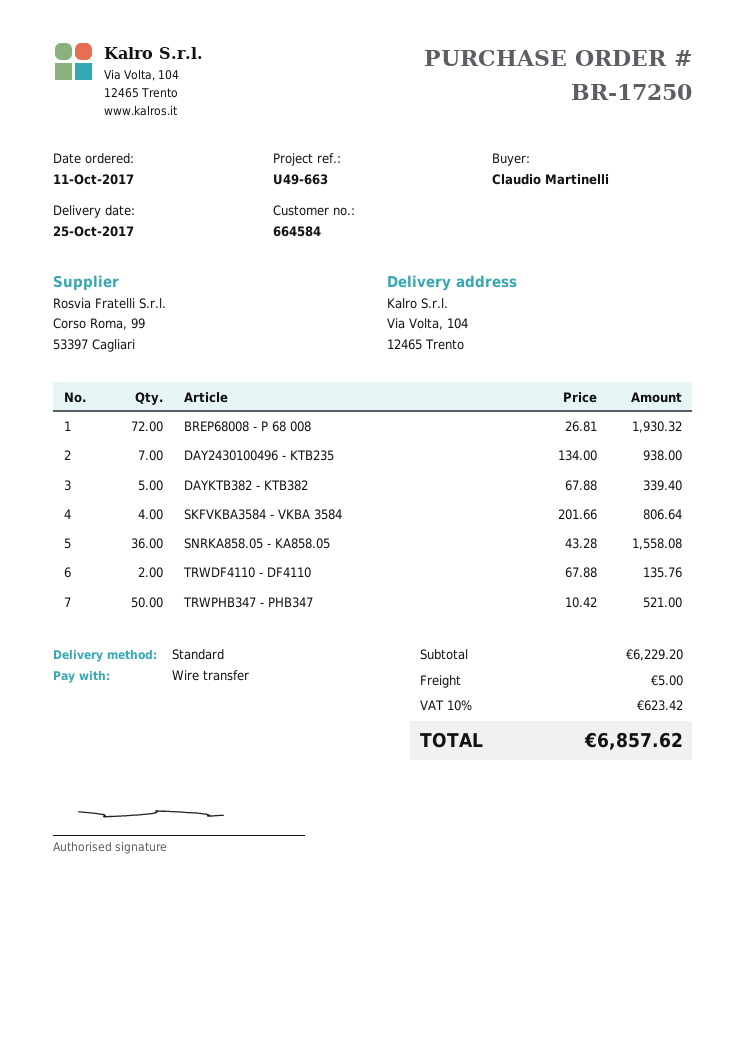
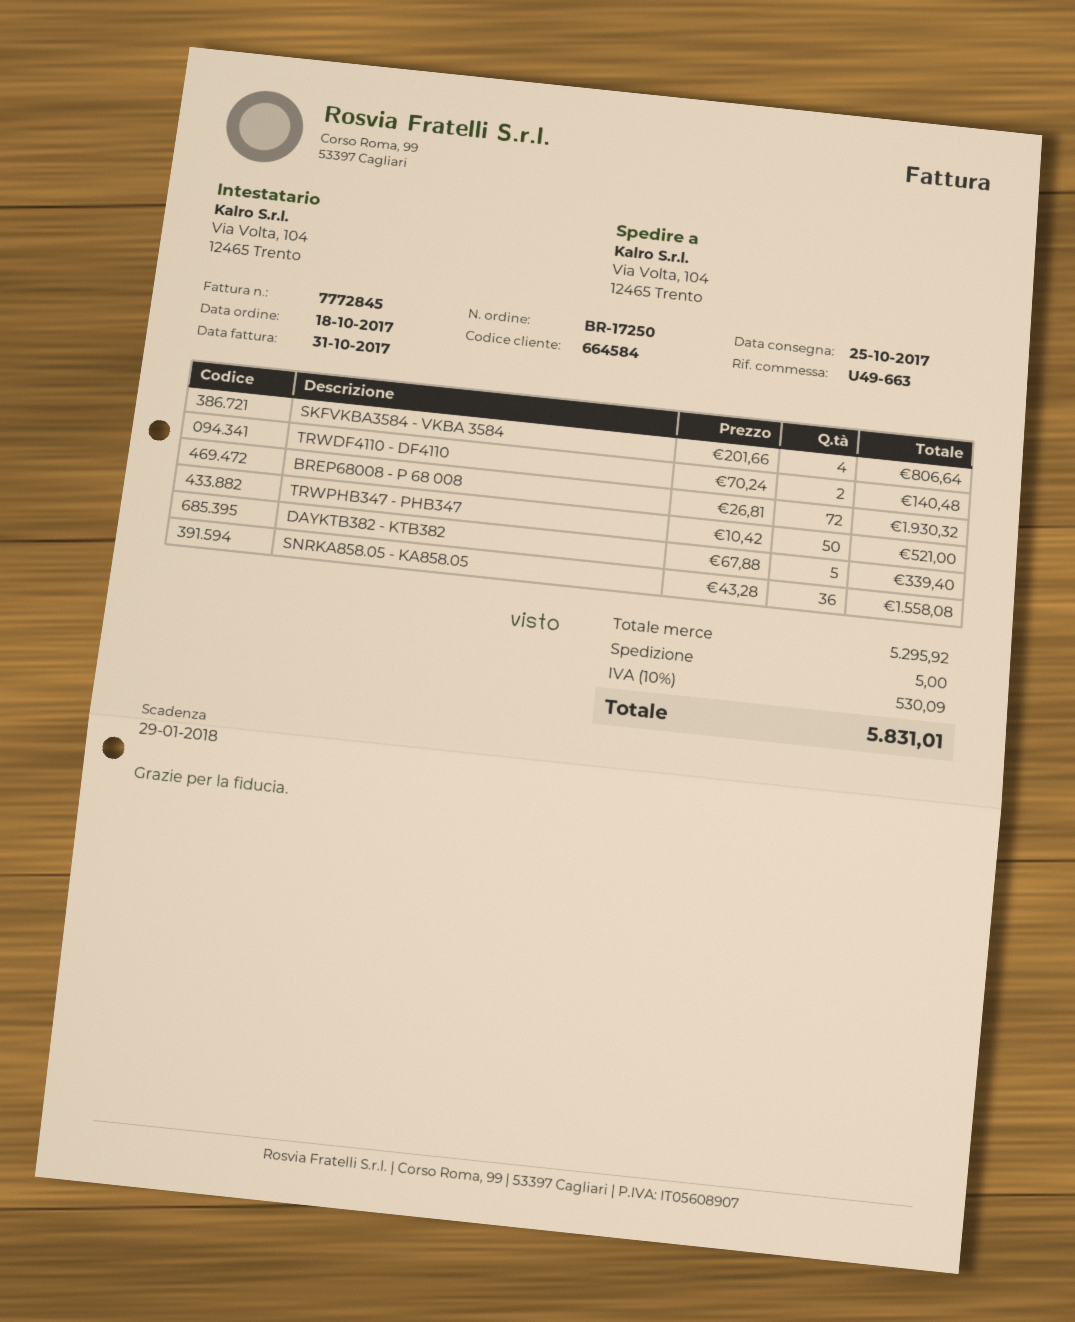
order date: 2017-10-11 -> 2017-10-18
DAY2430100496 - KTB235: 7 x 134.00 = 938.00 -> none
TRWDF4110 - DF4110: 2 x 67.88 = 135.76 -> 2 x 70.24 = 140.48
subtotal: 6229.20 -> 5295.92
tax: 10% = 623.42 -> 10% = 530.09
total: 6857.62 -> 5831.01

